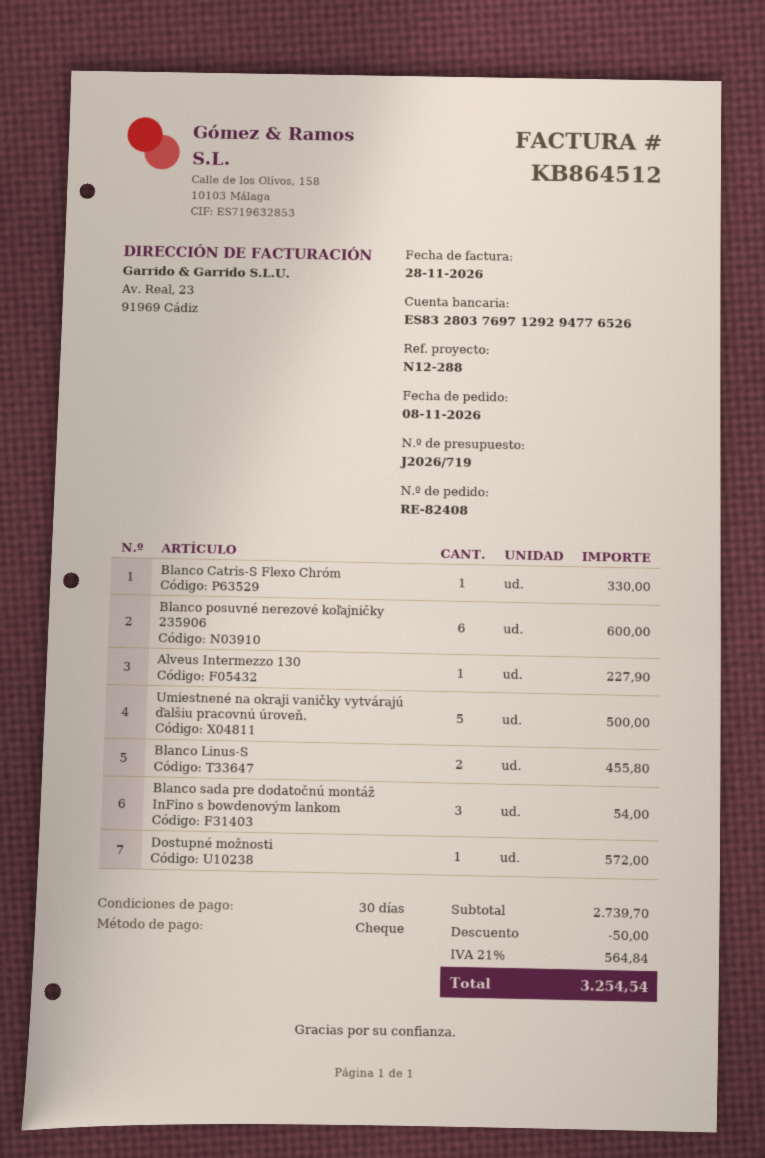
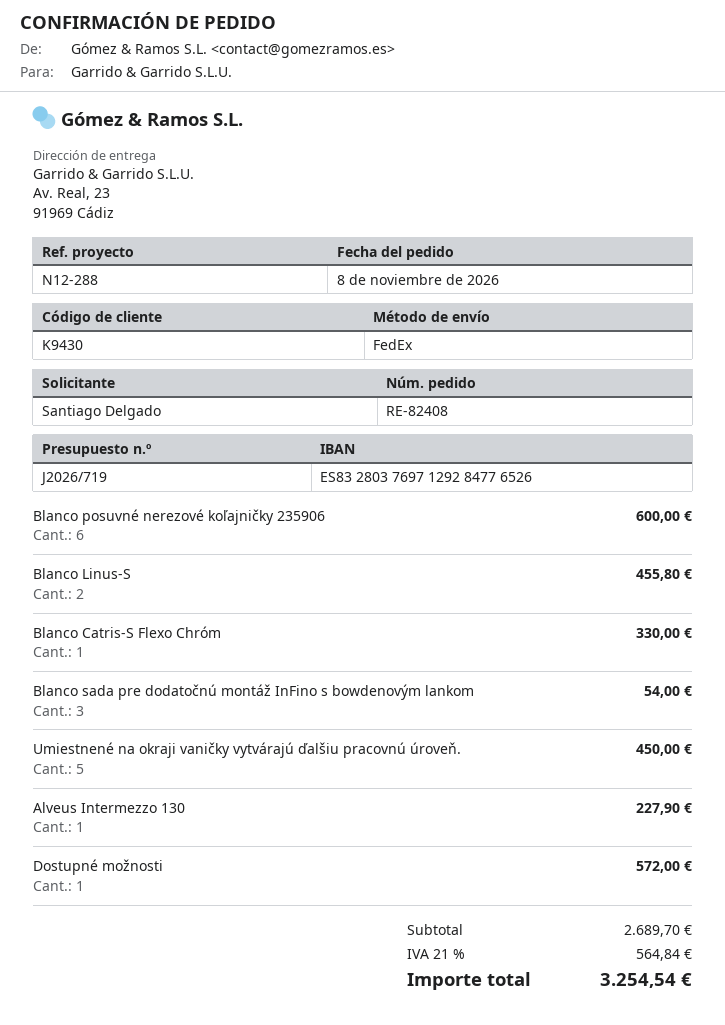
bank account: ES8328037697129294776526 -> ES8328037697129284776526
Umiestnené na okraji vaničky vytvárajú ďalšiu pracovnú úroveň.: 5 for 500.00 -> 5 for 450.00
subtotal: 2739.70 -> 2689.70
discount: 50.00 -> none

